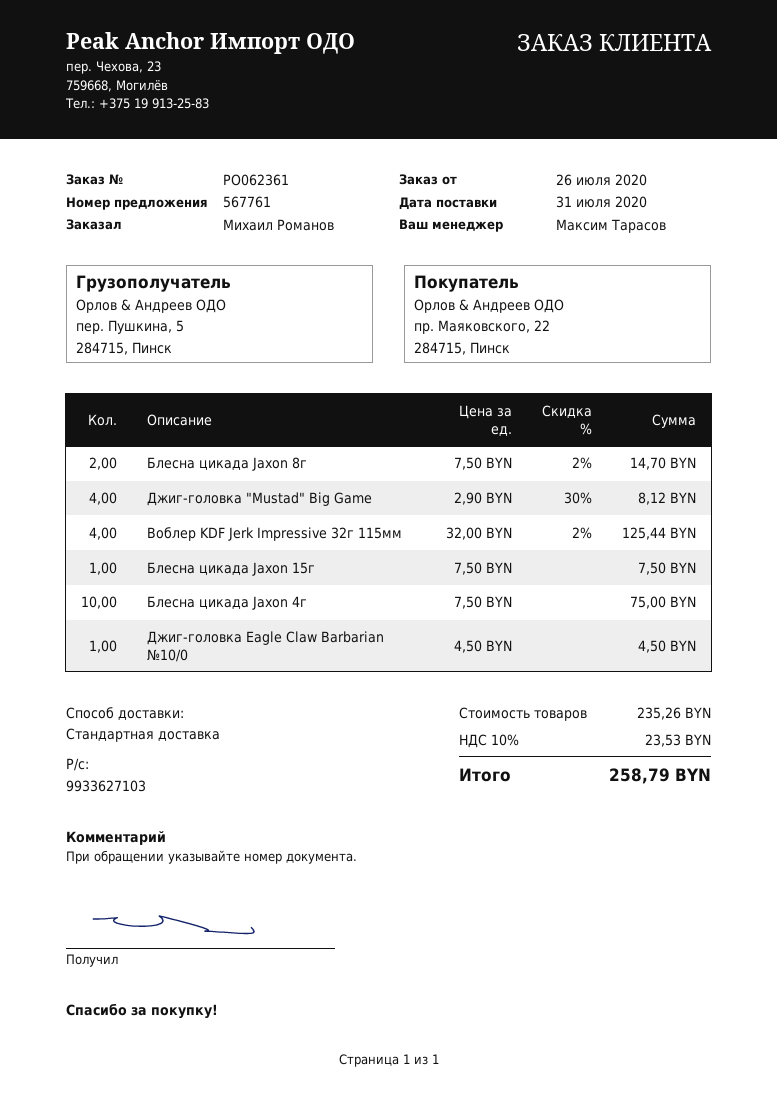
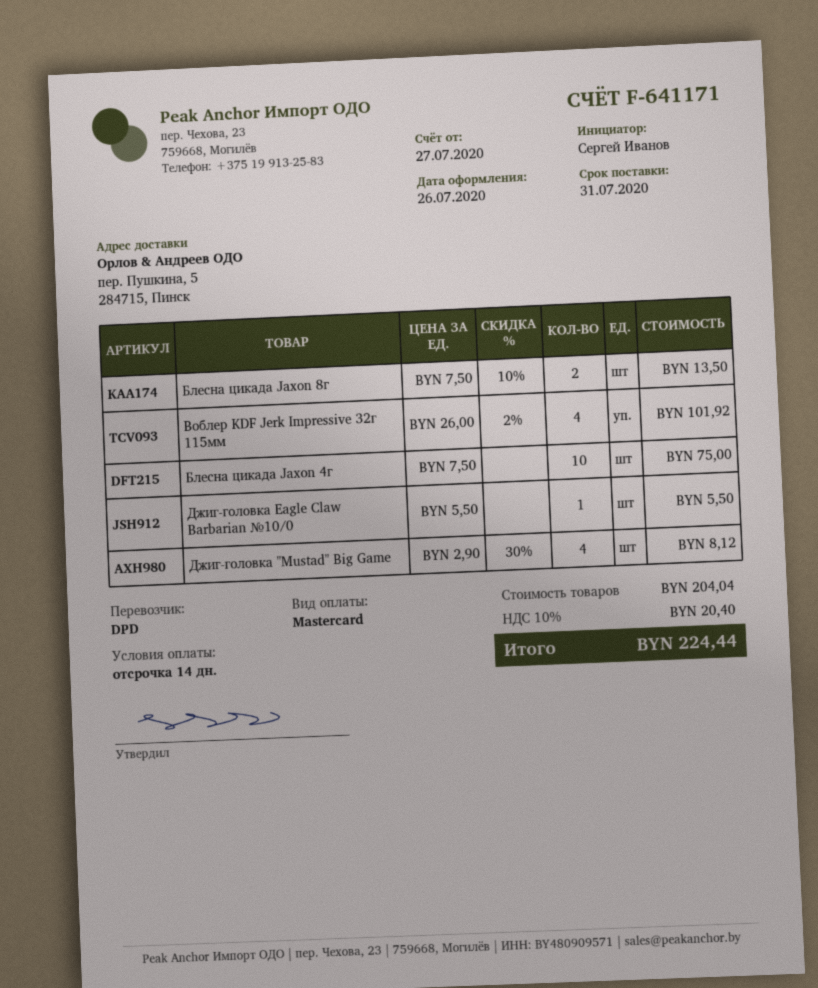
ordered by: Михаил Романов -> Сергей Иванов
shipping method: standard -> DPD
Блесна цикада Jaxon 8г: 2 x 7.50 - 2% = 14.70 -> 2 x 7.50 - 10% = 13.50
Воблер KDF Jerk Impressive 32г 115мм: 4 x 32.00 - 2% = 125.44 -> 4 x 26.00 - 2% = 101.92
Блесна цикада Jaxon 15г: 1 x 7.50 = 7.50 -> none
Джиг-головка Eagle Claw Barbarian №10/0: 1 x 4.50 = 4.50 -> 1 x 5.50 = 5.50
subtotal: 235.26 -> 204.04
tax: 10% = 23.53 -> 10% = 20.40
total: 258.79 -> 224.44

